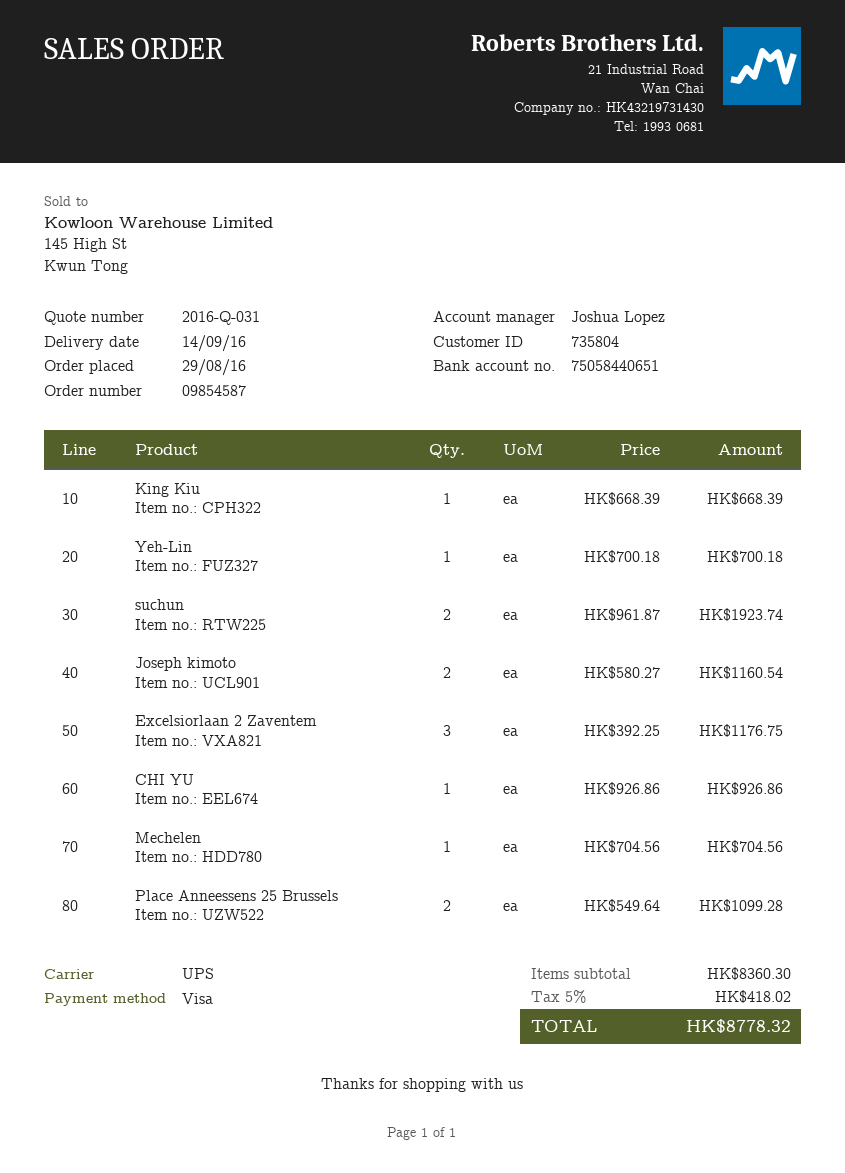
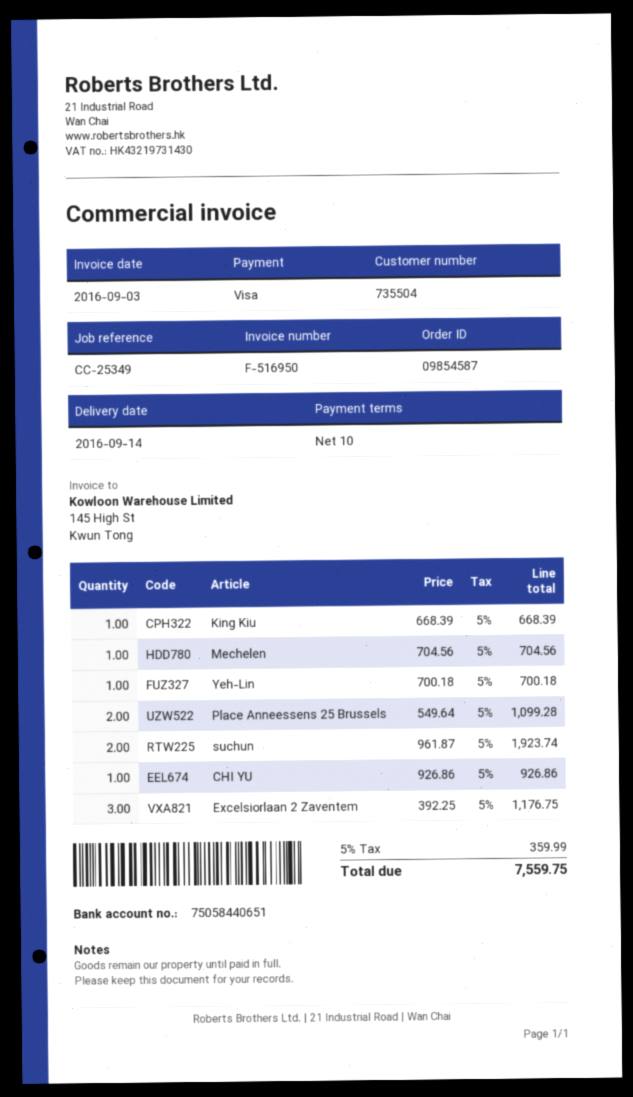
customer number: 735804 -> 735504
Joseph kimoto: 2 x 580.27 = 1160.54 -> none
tax: 5% = 418.02 -> 5% = 359.99
total: 8778.32 -> 7559.75

